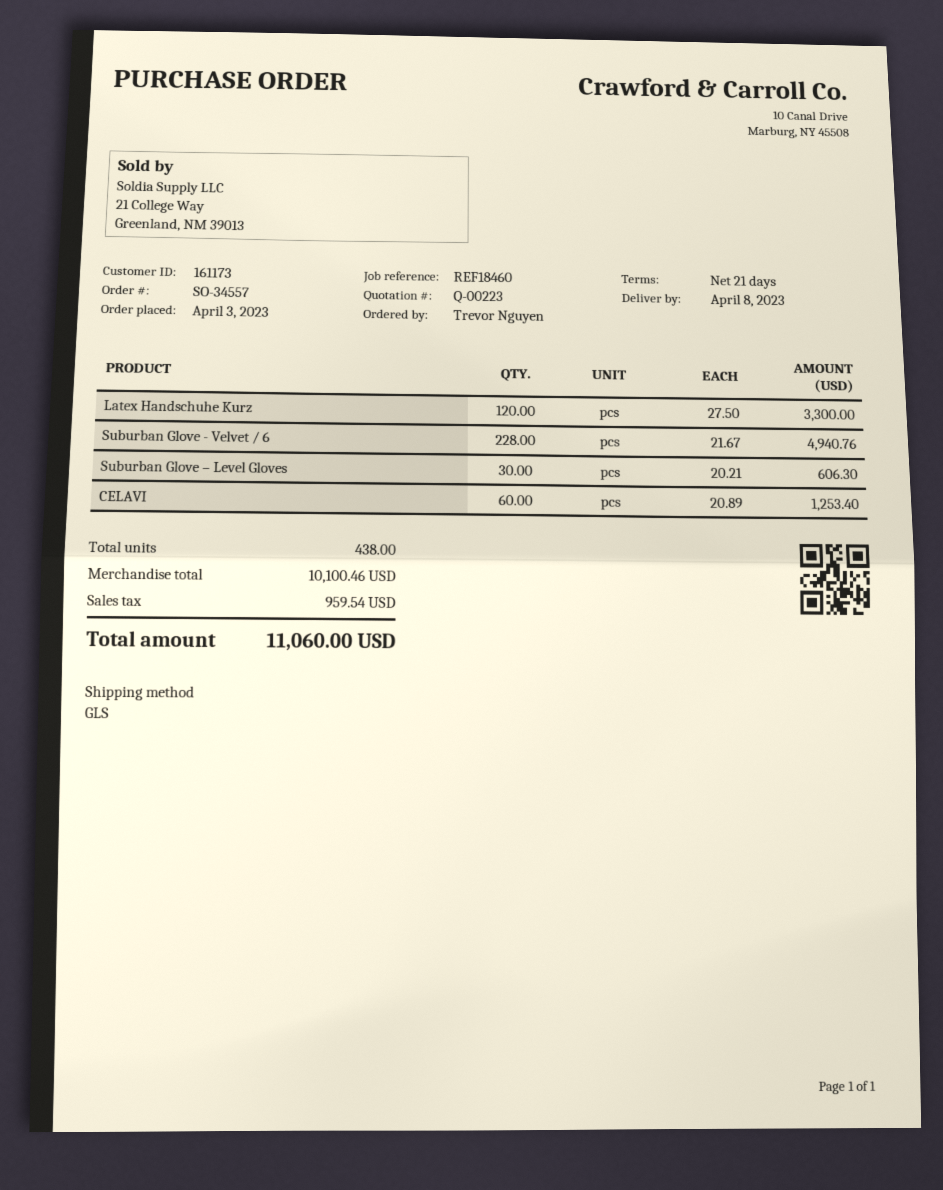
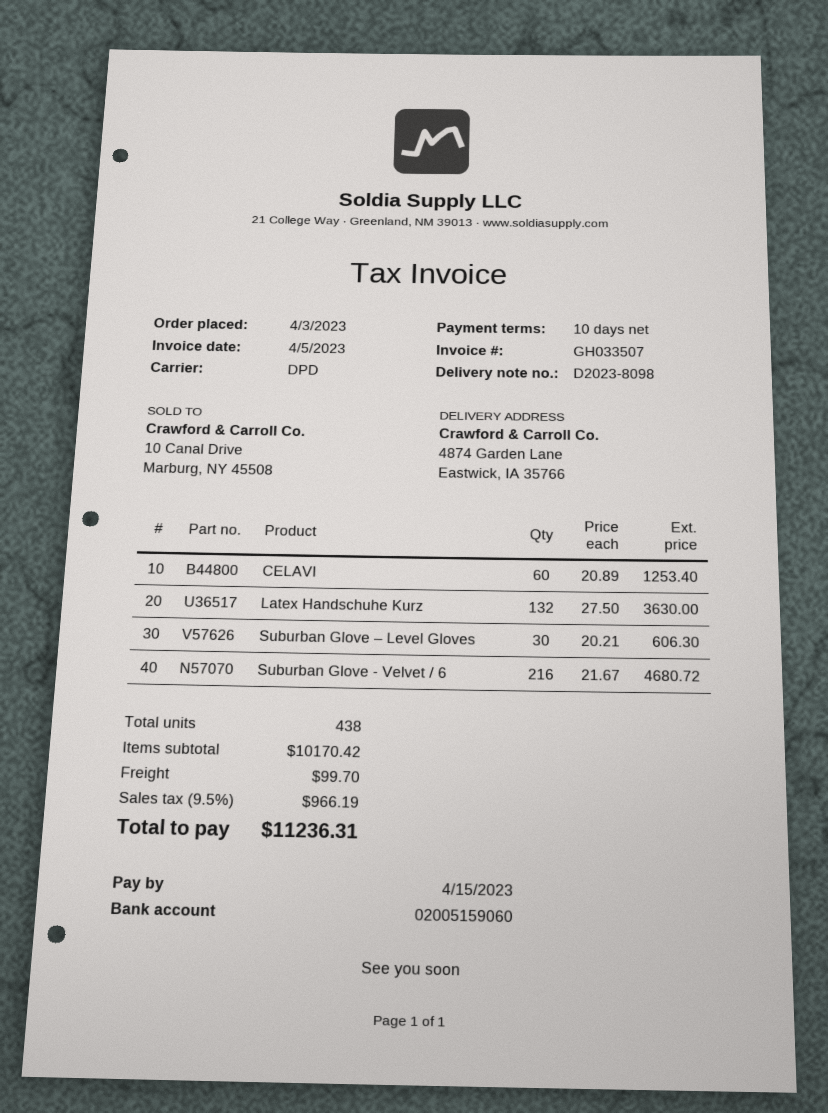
payment terms: 21 days -> 10 days
shipping method: GLS -> DPD
Latex Handschuhe Kurz: 120 x 27.50 = 3300.00 -> 132 x 27.50 = 3630.00
Suburban Glove - Velvet / 6: 228 x 21.67 = 4940.76 -> 216 x 21.67 = 4680.72
subtotal: 10100.46 -> 10170.42
shipping: none -> 99.70
tax: 959.54 -> 966.19
total: 11060.00 -> 11236.31

